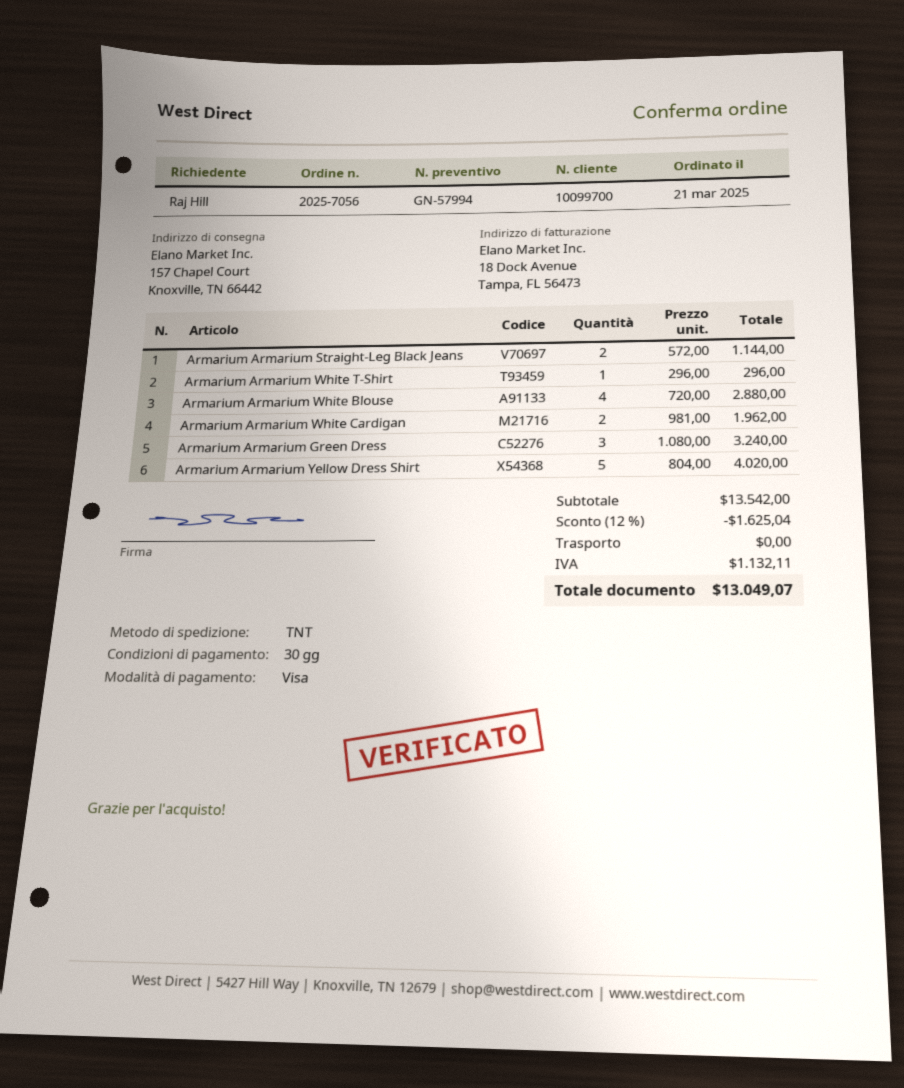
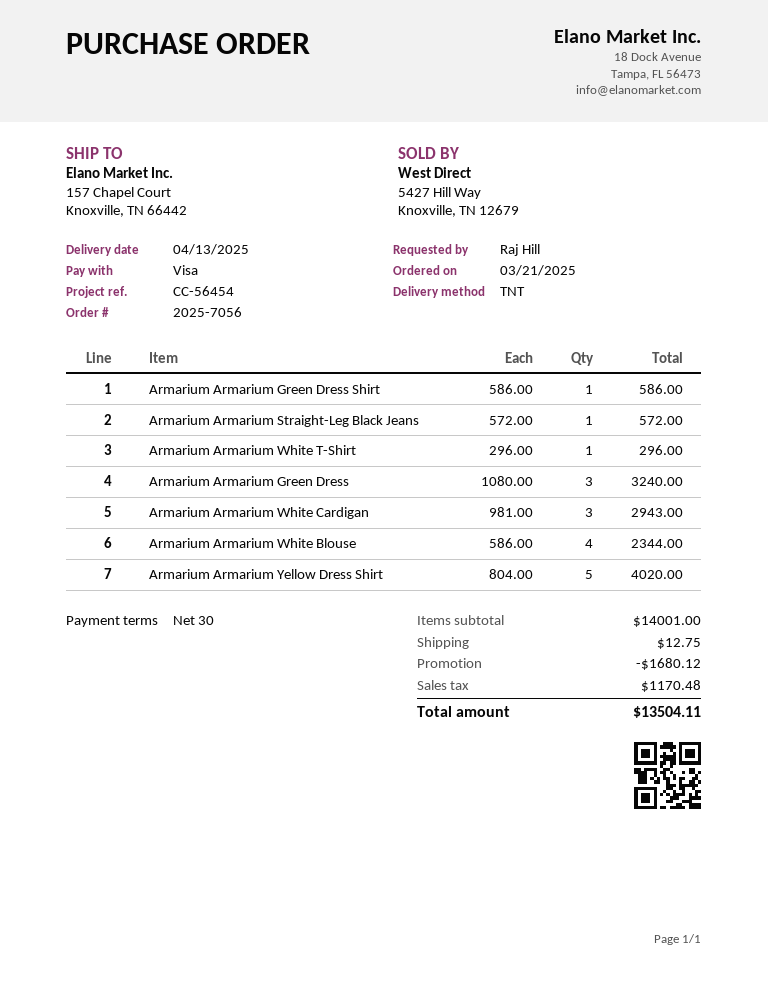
Armarium Armarium Straight-Leg Black Jeans: 2 x 572.00 = 1144.00 -> 1 x 572.00 = 572.00
Armarium Armarium White Blouse: 4 x 720.00 = 2880.00 -> 4 x 586.00 = 2344.00
Armarium Armarium White Cardigan: 2 x 981.00 = 1962.00 -> 3 x 981.00 = 2943.00
Armarium Armarium Green Dress Shirt: none -> 1 x 586.00 = 586.00
subtotal: 13542.00 -> 14001.00
discount: 1625.04 -> 1680.12
shipping: 0.00 -> 12.75
tax: 1132.11 -> 1170.48
total: 13049.07 -> 13504.11

